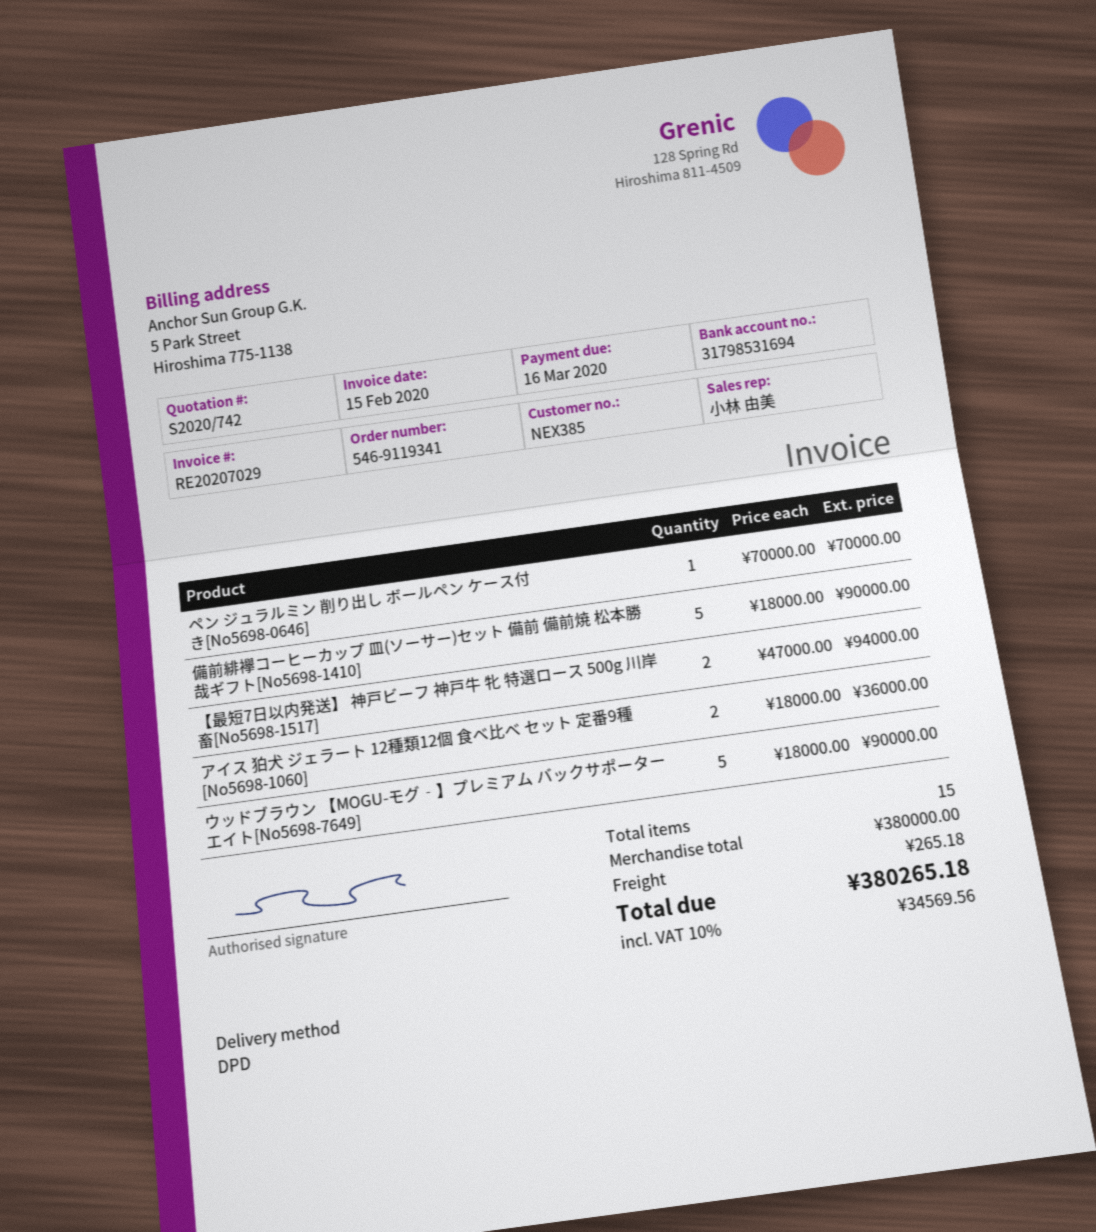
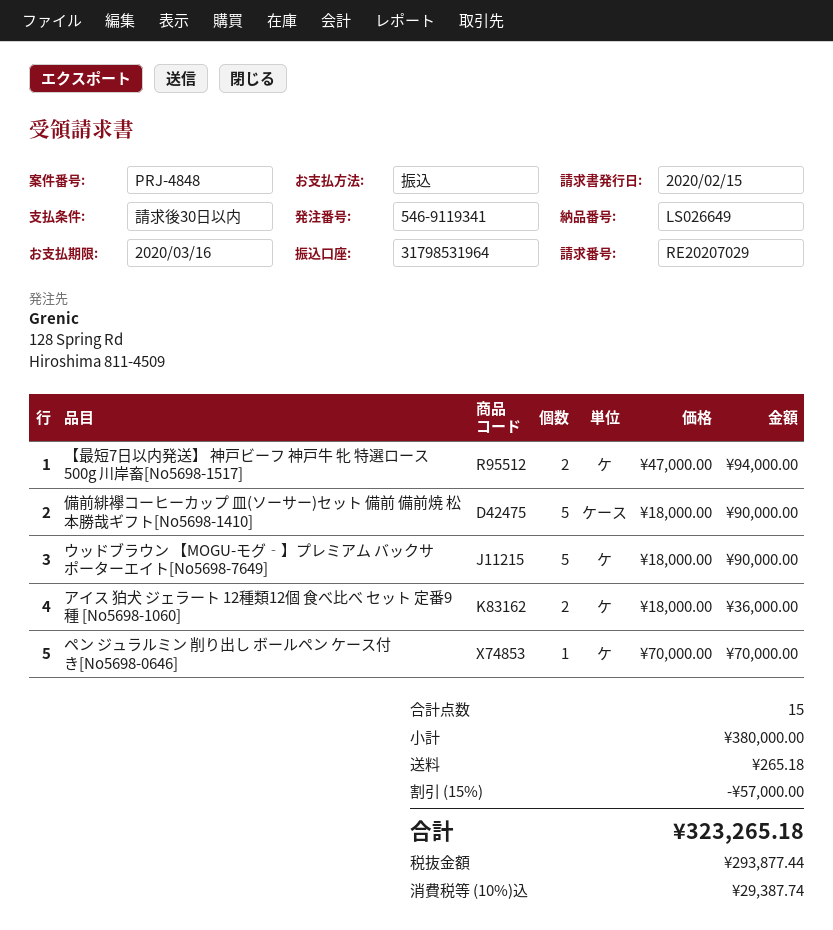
bank account: 31798531694 -> 31798531964
discount: none -> 15% = 57000.00
tax: 10% = 34569.56 -> 10% = 29387.74
total: 380265.18 -> 323265.18

